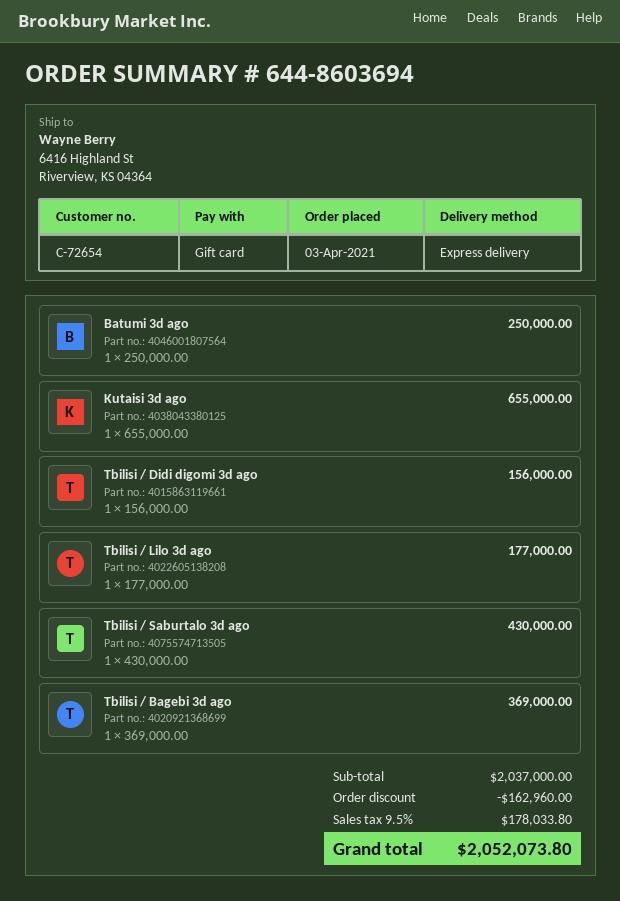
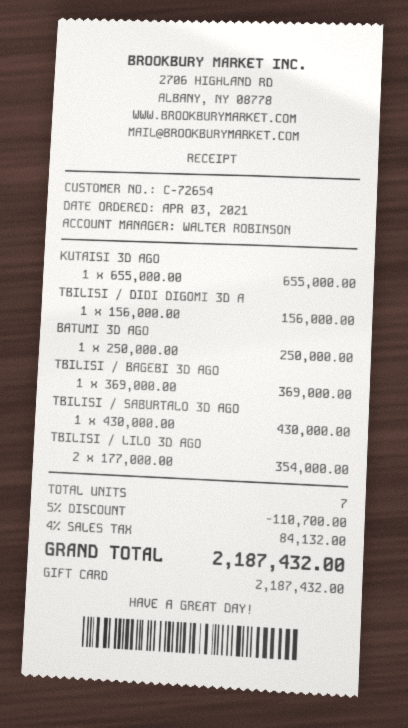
Tbilisi / Lilo 3d ago: 1 x 177000.00 = 177000.00 -> 2 x 177000.00 = 354000.00
discount: 162960.00 -> 110700.00
tax: 9.5% = 178033.80 -> 4% = 84132.00
total: 2052073.80 -> 2187432.00

